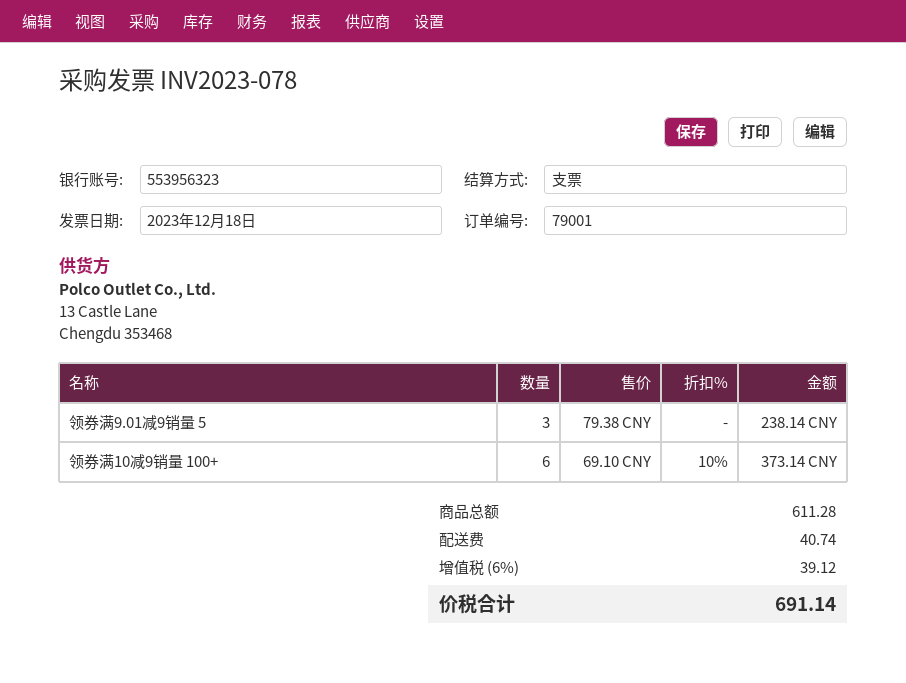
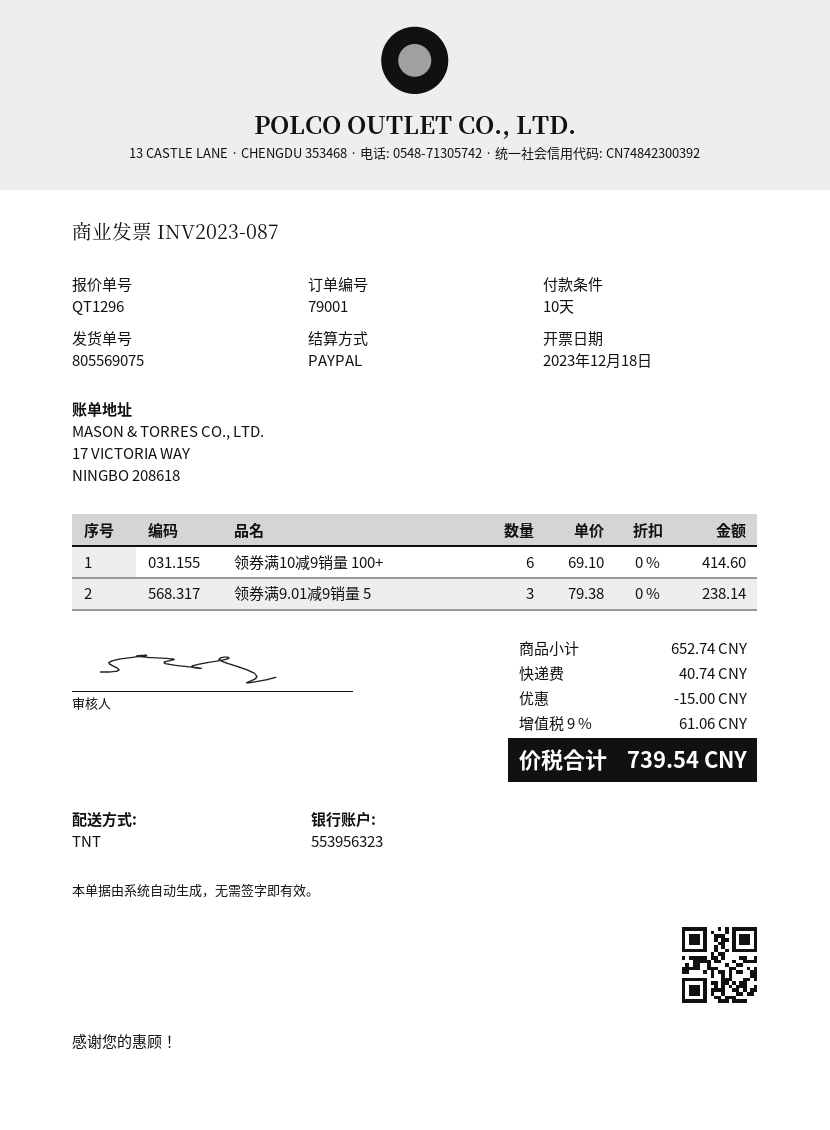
invoice number: INV2023-078 -> INV2023-087
payment method: cheque -> PayPal
领券满10减9销量 100+: 6 x 69.10 - 10% = 373.14 -> 6 x 69.10 = 414.60
subtotal: 611.28 -> 652.74
discount: none -> 15.00
tax: 6% = 39.12 -> 9% = 61.06
total: 691.14 -> 739.54

